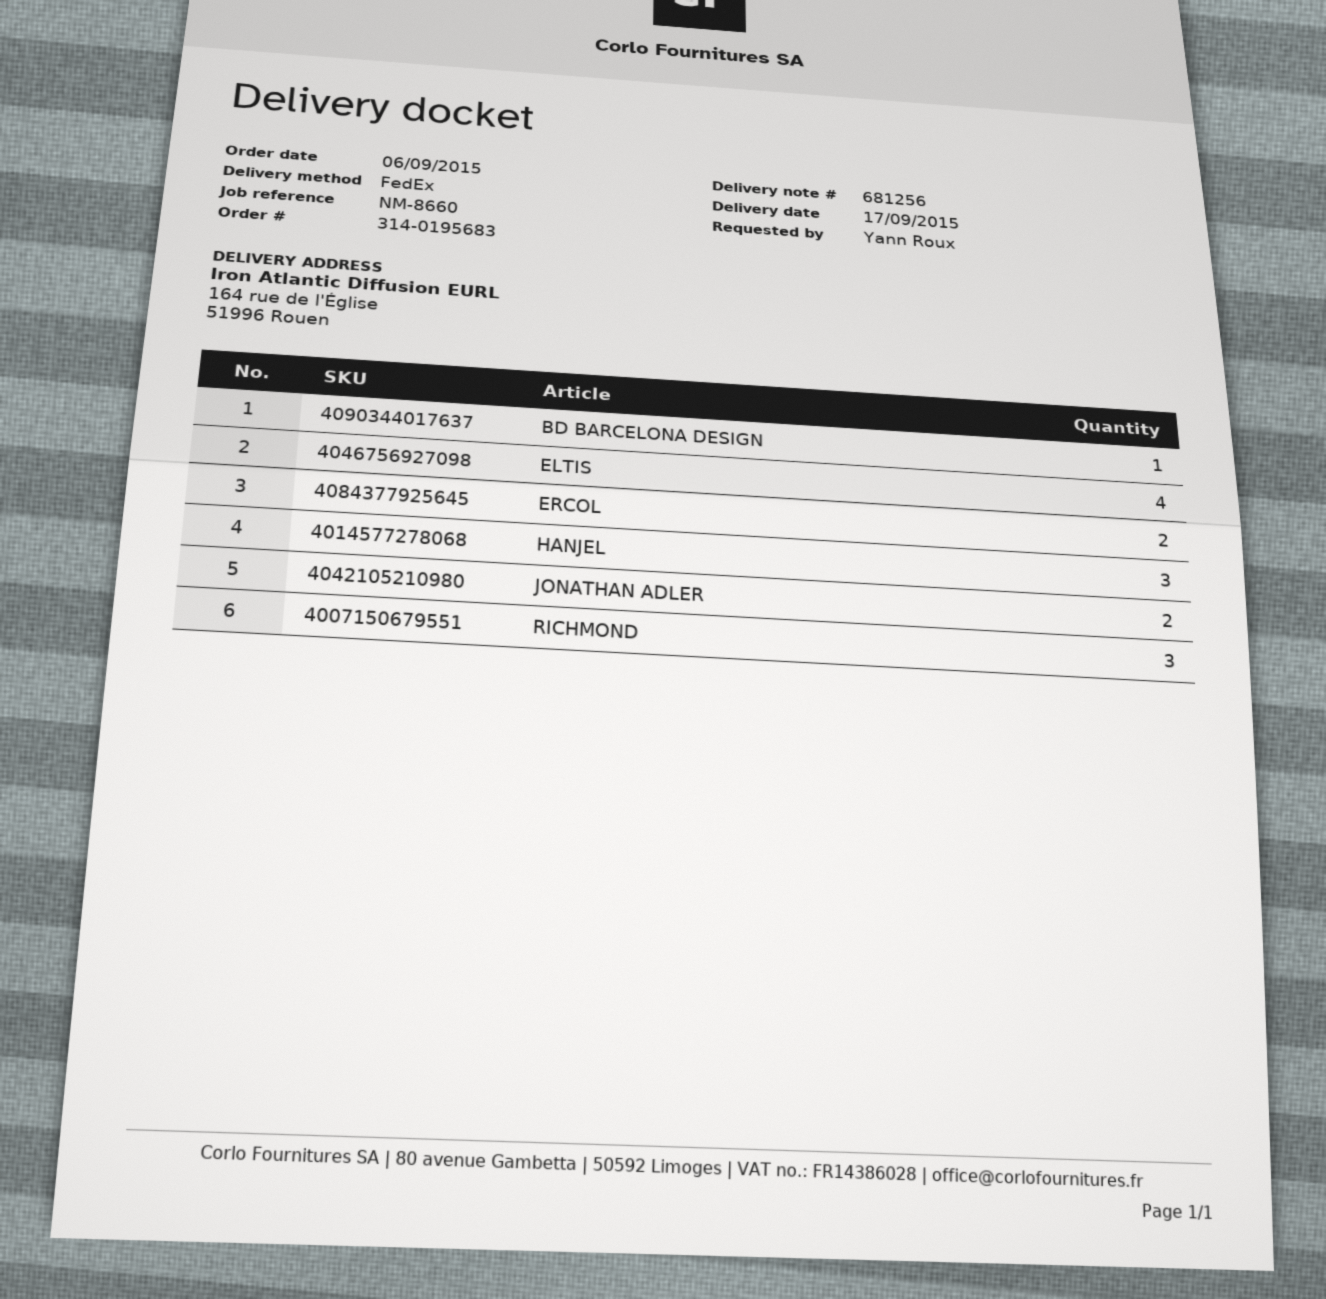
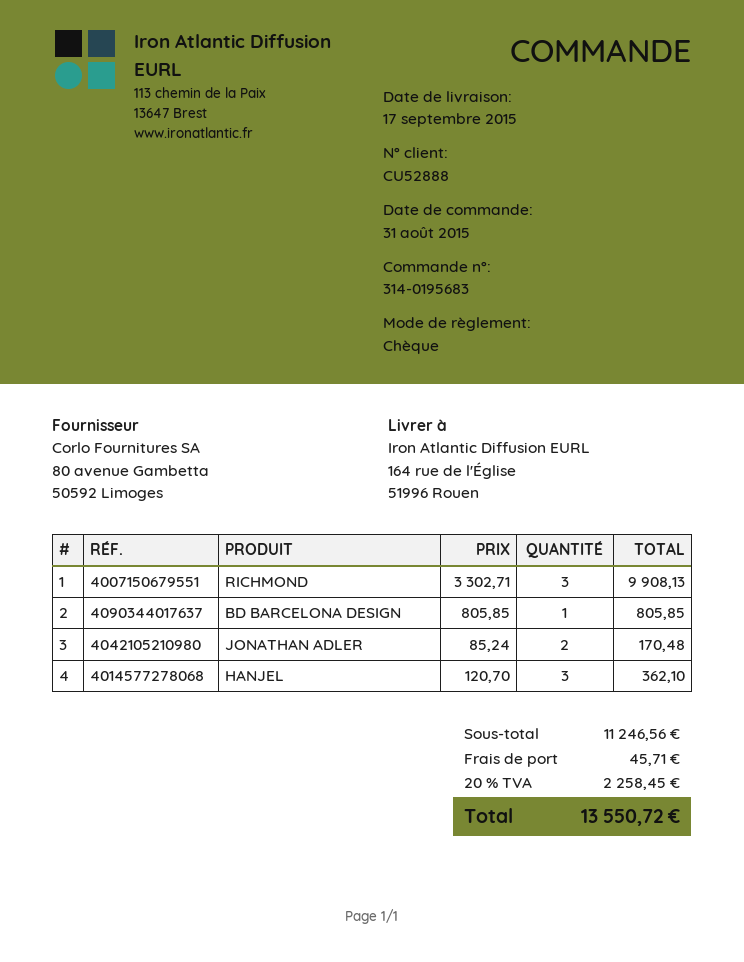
order date: 2015-09-06 -> 2015-08-31
ELTIS: 4 -> none
ERCOL: 2 -> none

